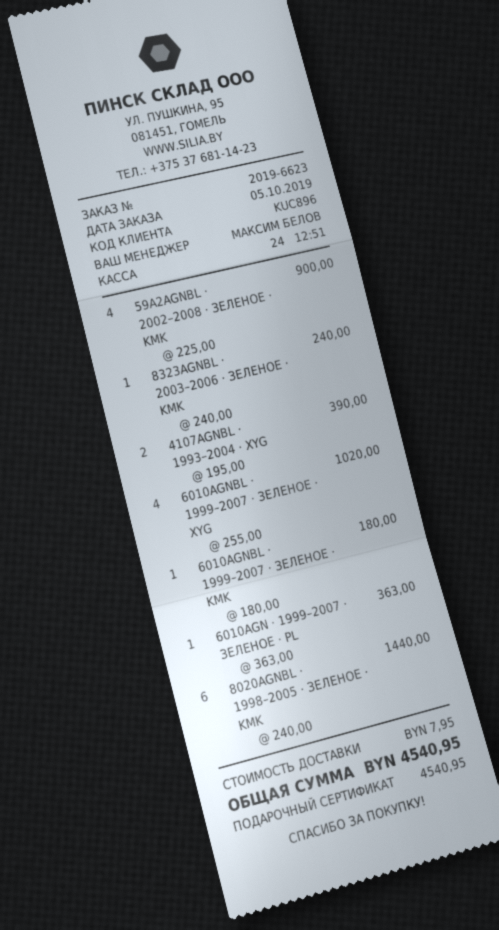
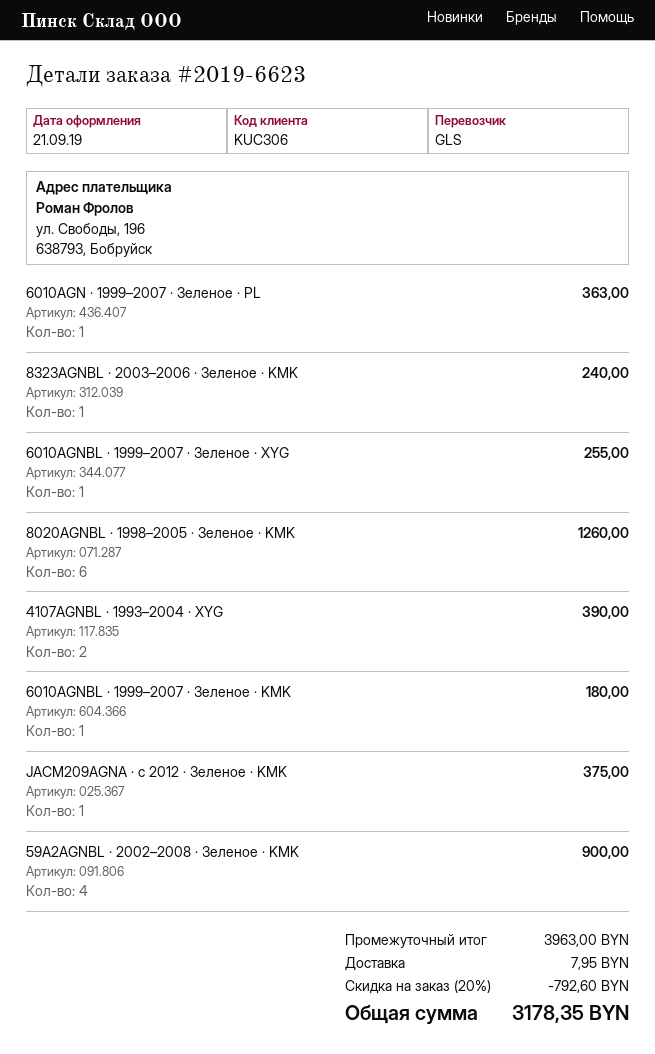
order date: 2019-10-05 -> 2019-09-21
customer number: KUC896 -> KUC306
6010AGNBL · 1999–2007 · ЗЕЛЕНОЕ · XYG: 4 for 1020.00 -> 1 for 255.00
8020AGNBL · 1998–2005 · ЗЕЛЕНОЕ · KMK: 6 for 1440.00 -> 6 for 1260.00
JACM209AGNA · с 2012 · Зеленое · KMK: none -> 1 for 375.00
discount: none -> 20% = 792.60
total: 4540.95 -> 3178.35

